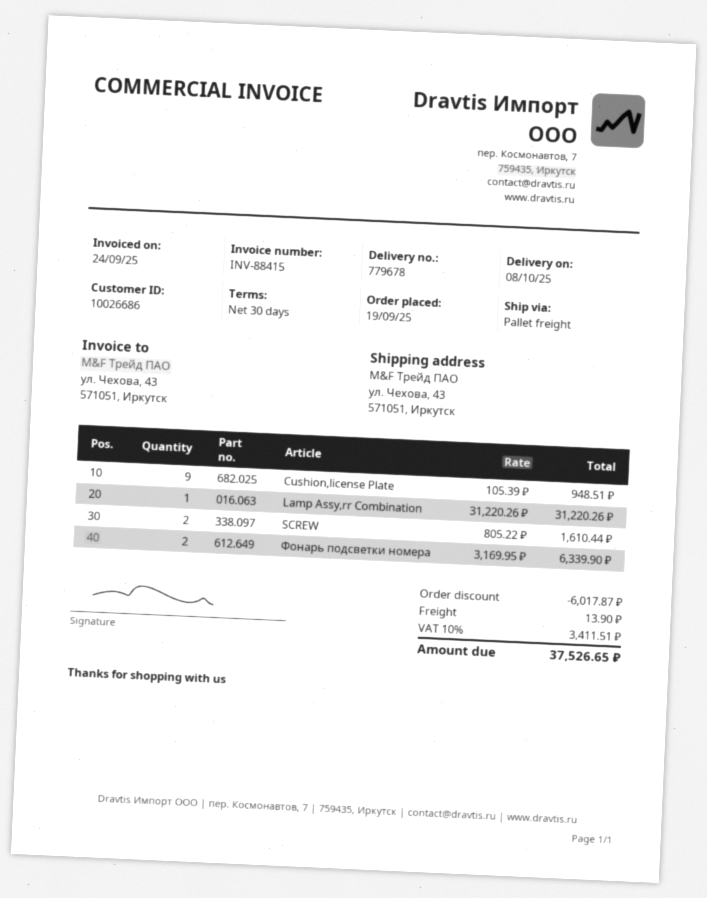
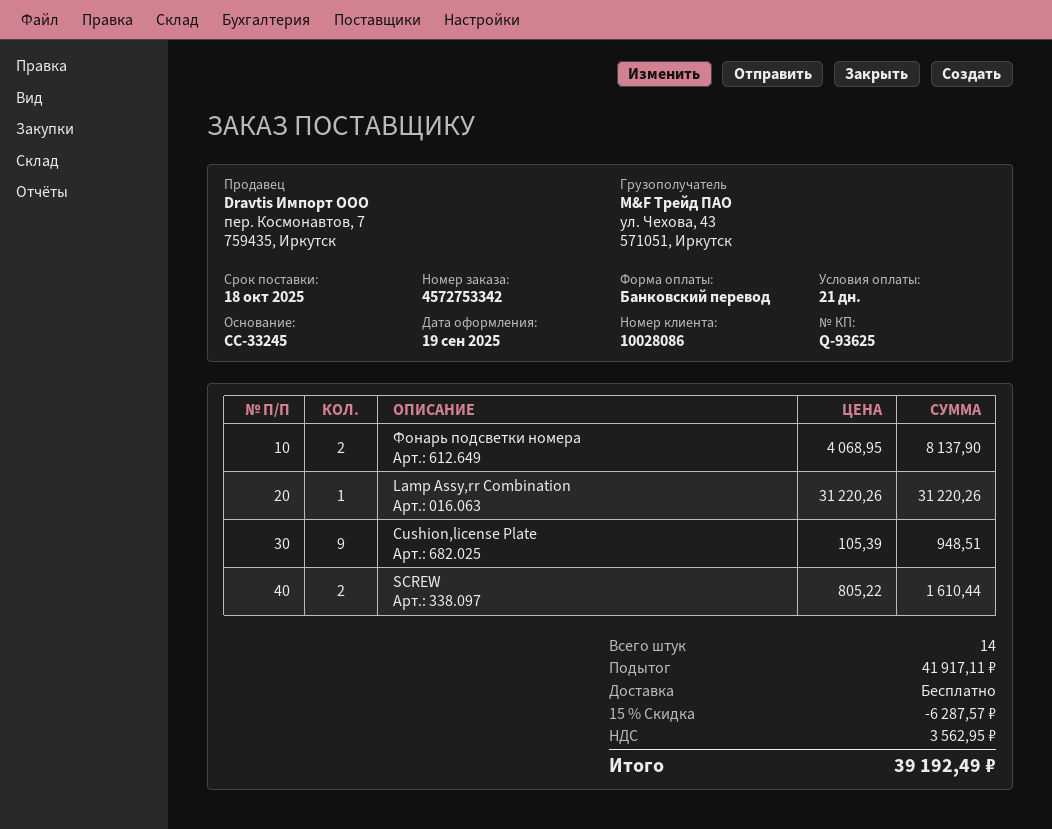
delivery date: 2025-10-08 -> 2025-10-18
payment terms: 30 days -> 21 days
customer number: 10026686 -> 10028086
Фонарь подсветки номера: 2 x 3169.95 = 6339.90 -> 2 x 4068.95 = 8137.90
discount: 6017.87 -> 6287.57
shipping: 13.90 -> 0.00
tax: 3411.51 -> 3562.95
total: 37526.65 -> 39192.49

